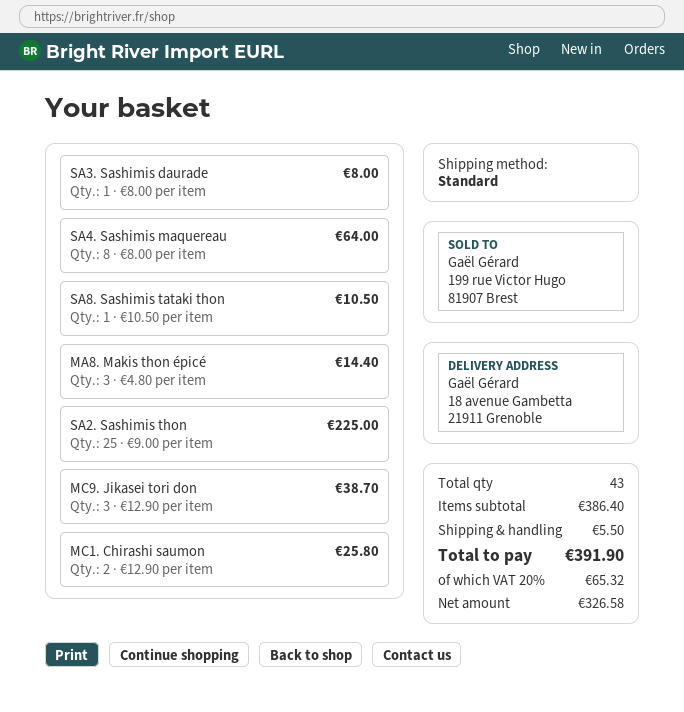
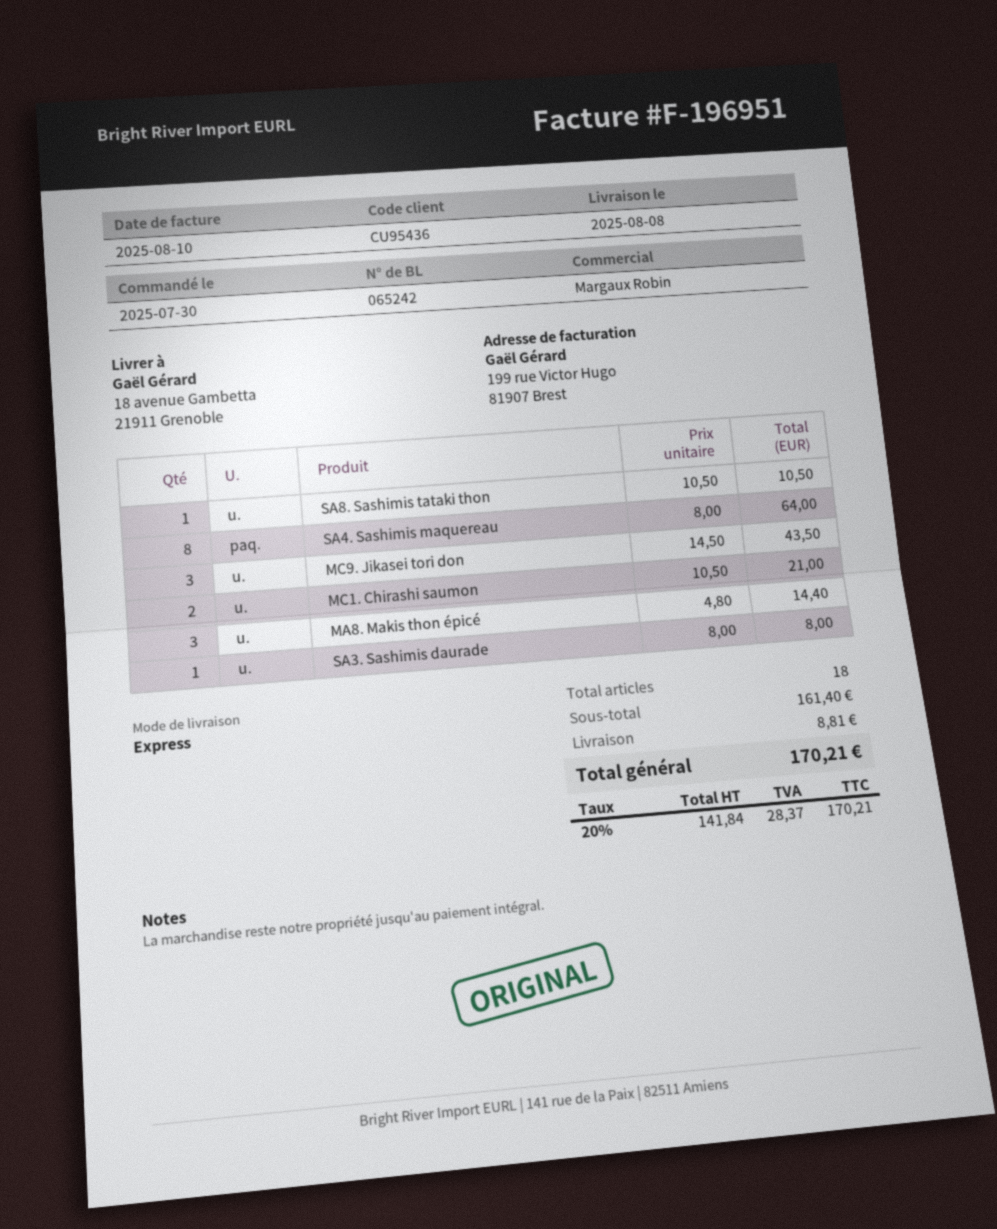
shipping method: standard -> express
SA2. Sashimis thon: 25 x 9.00 = 225.00 -> none
MC9. Jikasei tori don: 3 x 12.90 = 38.70 -> 3 x 14.50 = 43.50
MC1. Chirashi saumon: 2 x 12.90 = 25.80 -> 2 x 10.50 = 21.00
total quantity: 43 -> 18
subtotal: 386.40 -> 161.40
shipping: 5.50 -> 8.81
net: 326.58 -> 141.84
tax: 20% = 65.32 -> 20% = 28.37
total: 391.90 -> 170.21

